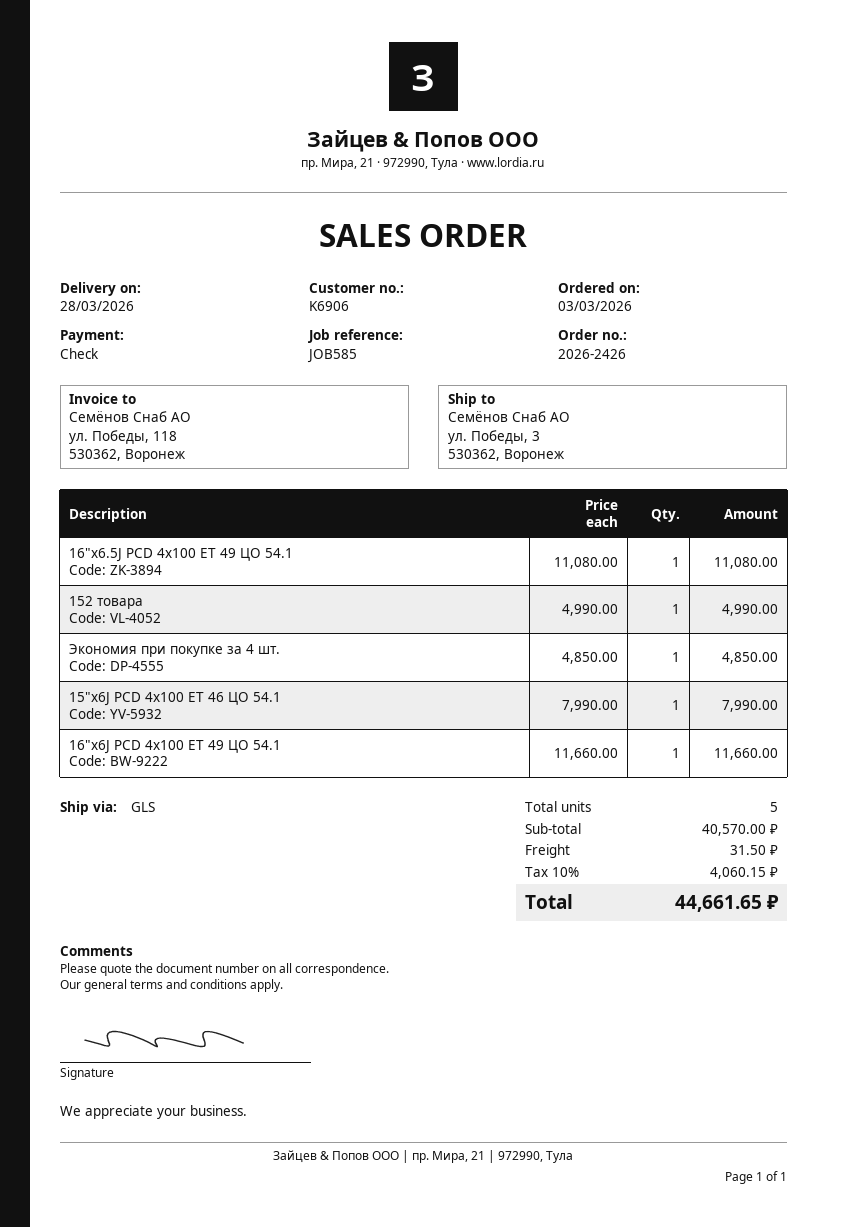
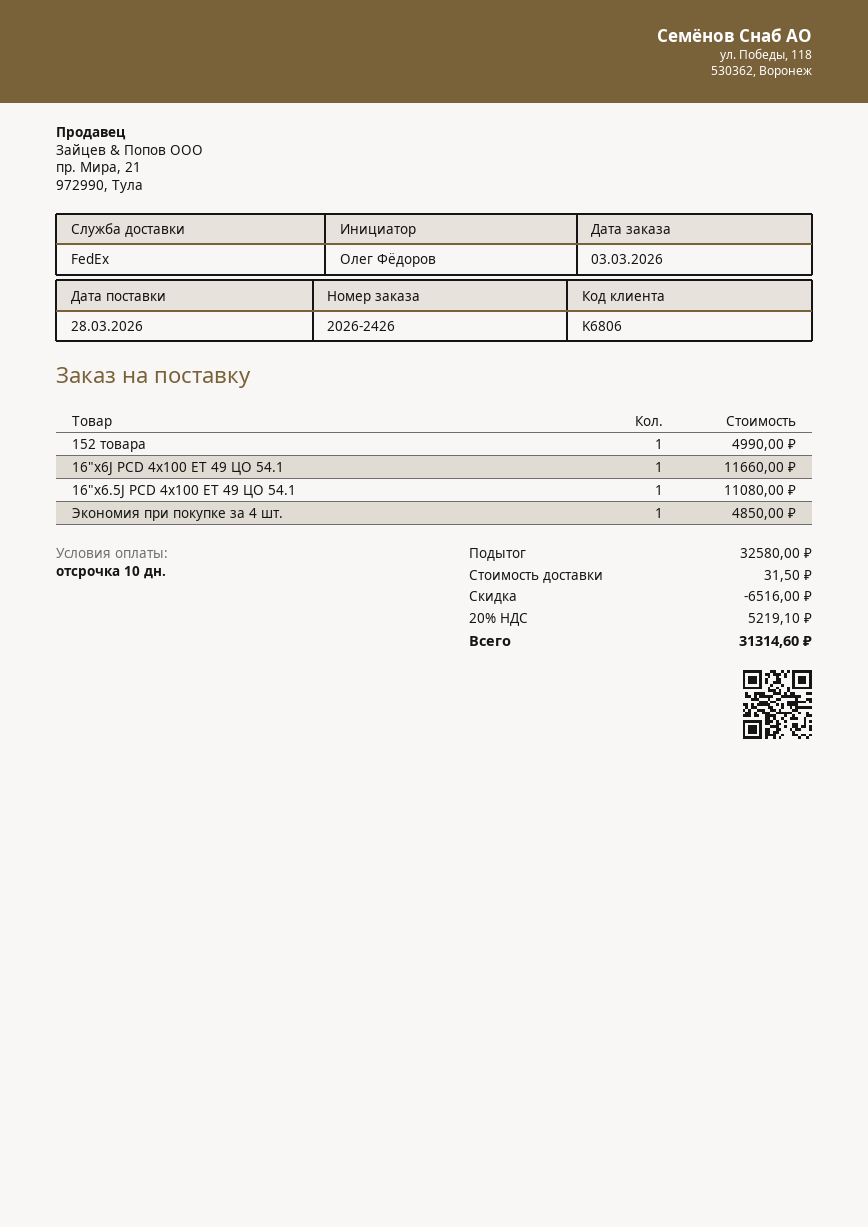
customer number: K6906 -> K6806
shipping method: GLS -> FedEx
15"x6J PCD 4x100 ЕТ 46 ЦО 54.1: 1 for 7990.00 -> none
subtotal: 40570.00 -> 32580.00
discount: none -> 6516.00
tax: 10% = 4060.15 -> 20% = 5219.10
total: 44661.65 -> 31314.60

